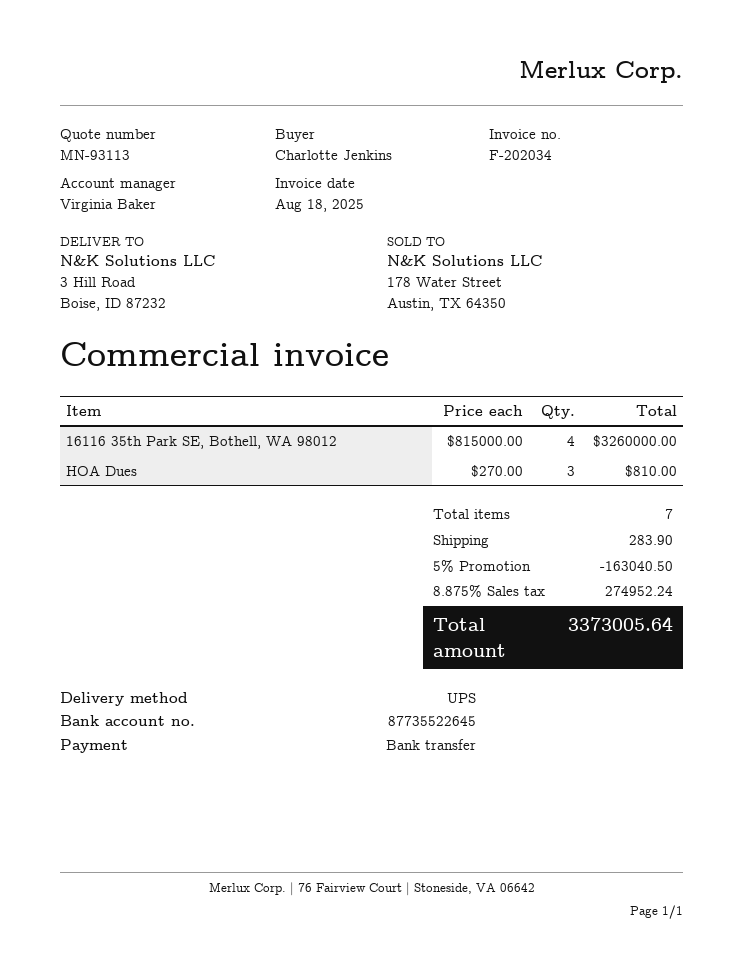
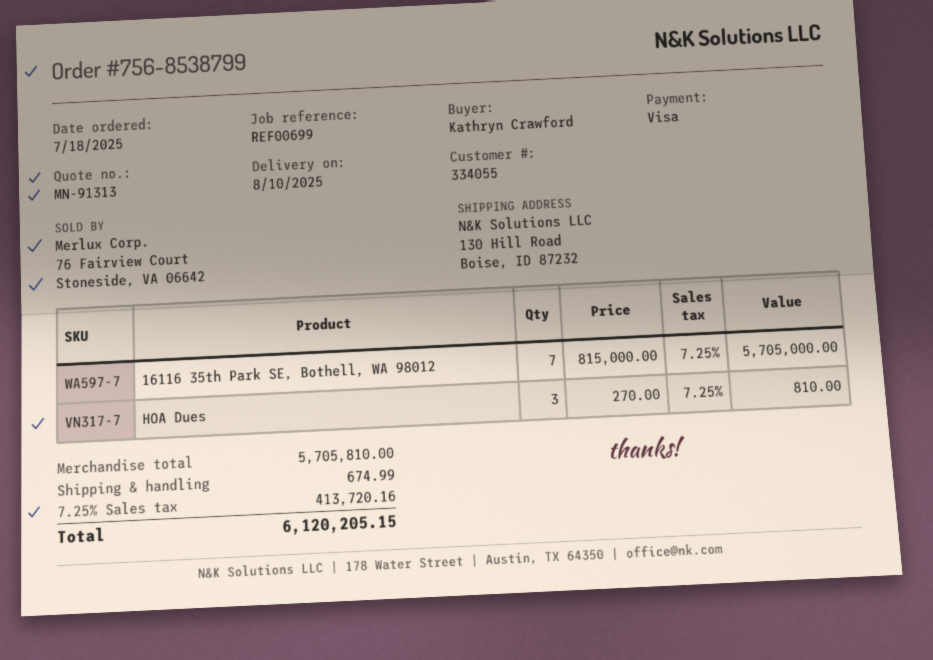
quote number: MN-93113 -> MN-91313
ordered by: Charlotte Jenkins -> Kathryn Crawford
payment method: bank transfer -> Visa
ship to: 3 Hill Road, Boise, ID 87232 -> 130 Hill Road, Boise, ID 87232
16116 35th Park SE, Bothell, WA 98012: 4 x 815000.00 = 3260000.00 -> 7 x 815000.00 = 5705000.00
discount: 5% = 163040.50 -> none
shipping: 283.90 -> 674.99
tax: 8.875% = 274952.24 -> 7.25% = 413720.16
total: 3373005.64 -> 6120205.15

